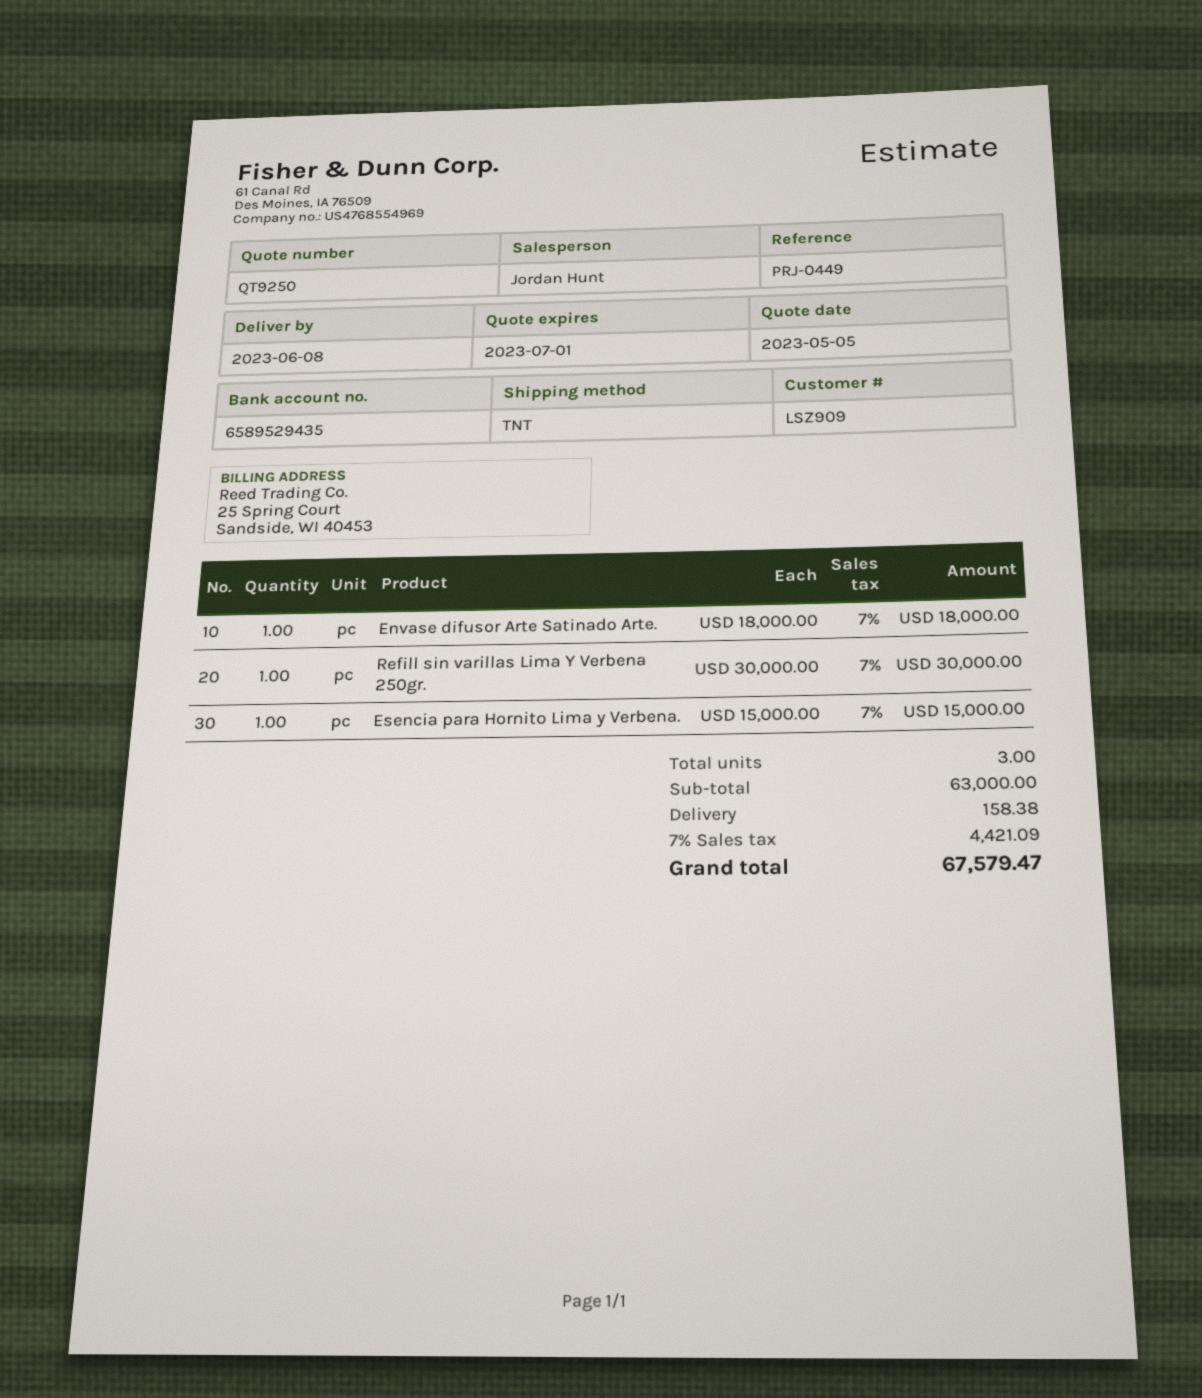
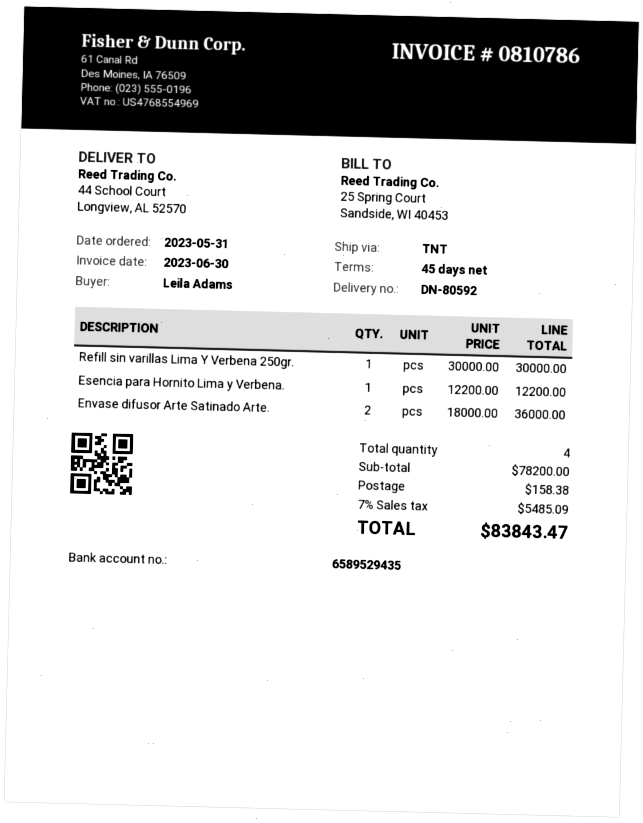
Envase difusor Arte Satinado Arte.: 1 x 18000.00 = 18000.00 -> 2 x 18000.00 = 36000.00
Esencia para Hornito Lima y Verbena.: 1 x 15000.00 = 15000.00 -> 1 x 12200.00 = 12200.00
total quantity: 3 -> 4
subtotal: 63000.00 -> 78200.00
tax: 7% = 4421.09 -> 7% = 5485.09
total: 67579.47 -> 83843.47

